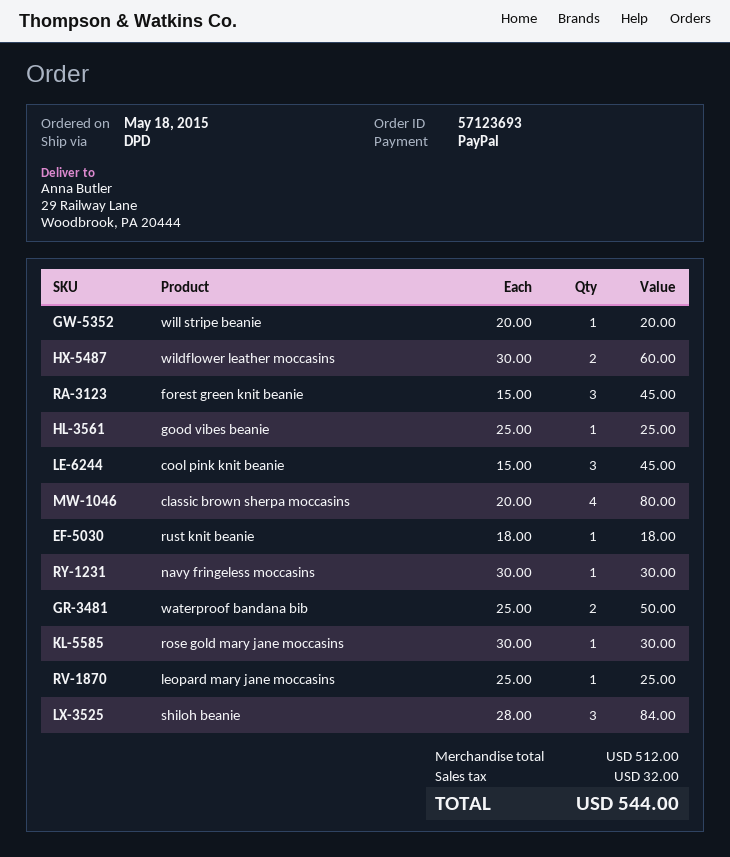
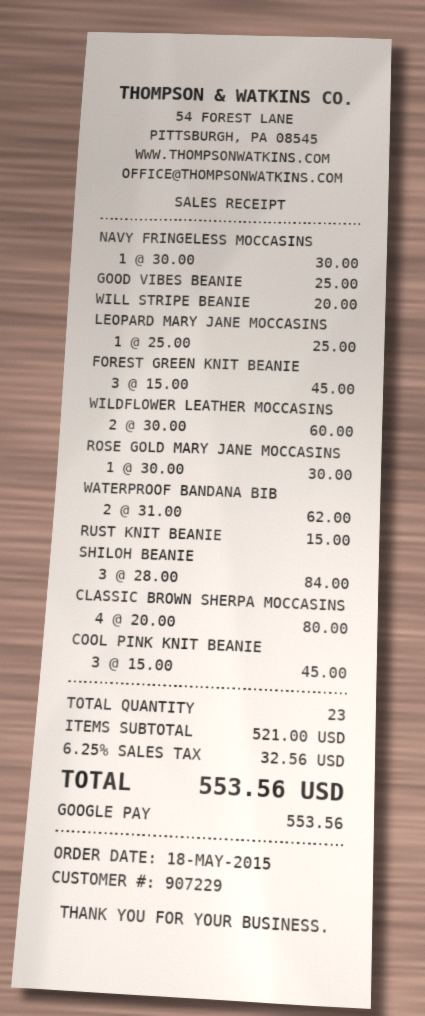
payment method: PayPal -> Google Pay
rust knit beanie: 1 x 18.00 = 18.00 -> 1 x 15.00 = 15.00
waterproof bandana bib: 2 x 25.00 = 50.00 -> 2 x 31.00 = 62.00
subtotal: 512.00 -> 521.00
tax: 32.00 -> 32.56
total: 544.00 -> 553.56

